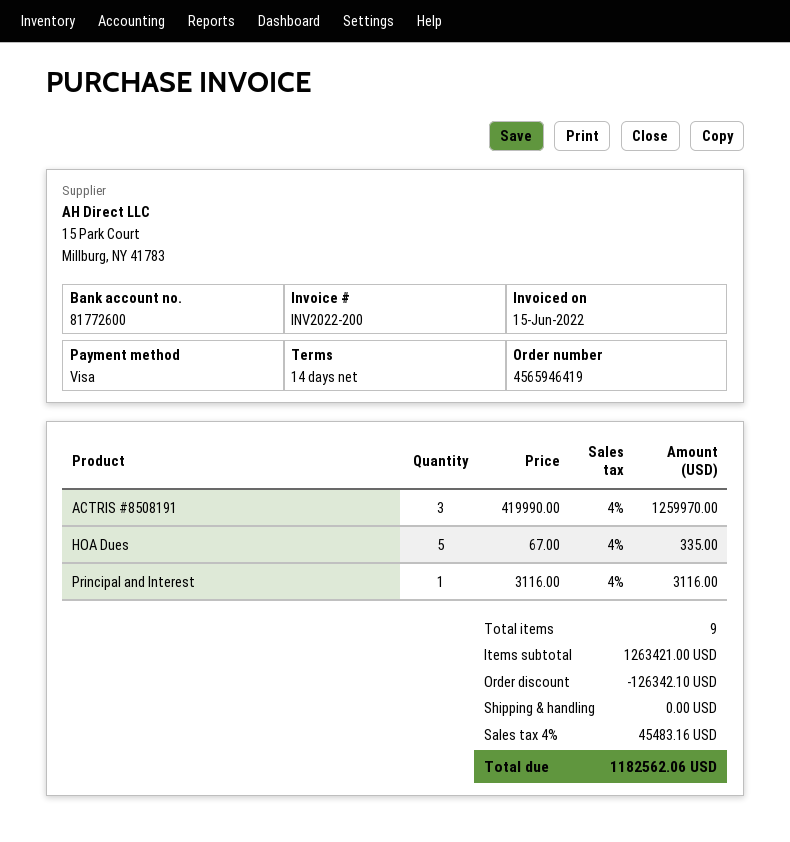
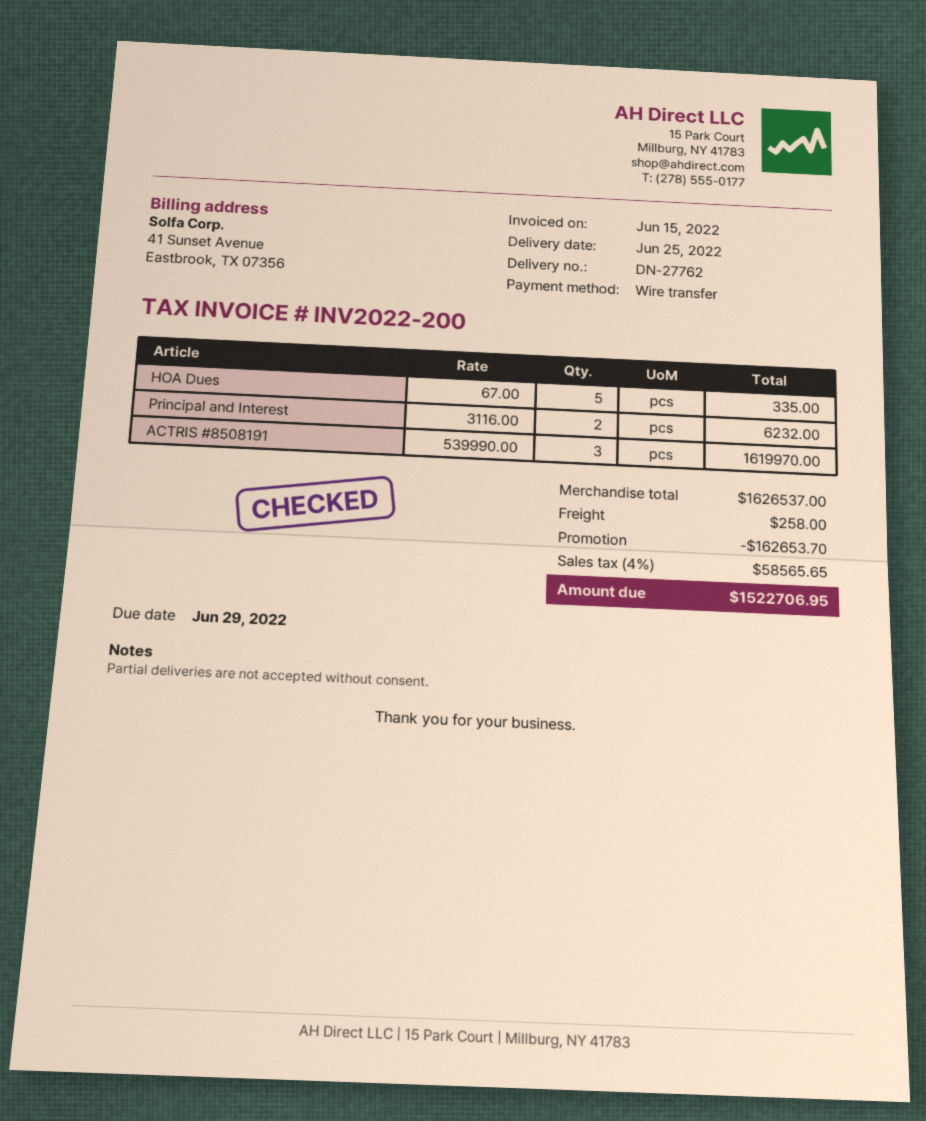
payment method: Visa -> bank transfer
ACTRIS #8508191: 3 x 419990.00 = 1259970.00 -> 3 x 539990.00 = 1619970.00
Principal and Interest: 1 x 3116.00 = 3116.00 -> 2 x 3116.00 = 6232.00
subtotal: 1263421.00 -> 1626537.00
discount: 126342.10 -> 162653.70
shipping: 0.00 -> 258.00
tax: 4% = 45483.16 -> 4% = 58565.65
total: 1182562.06 -> 1522706.95

